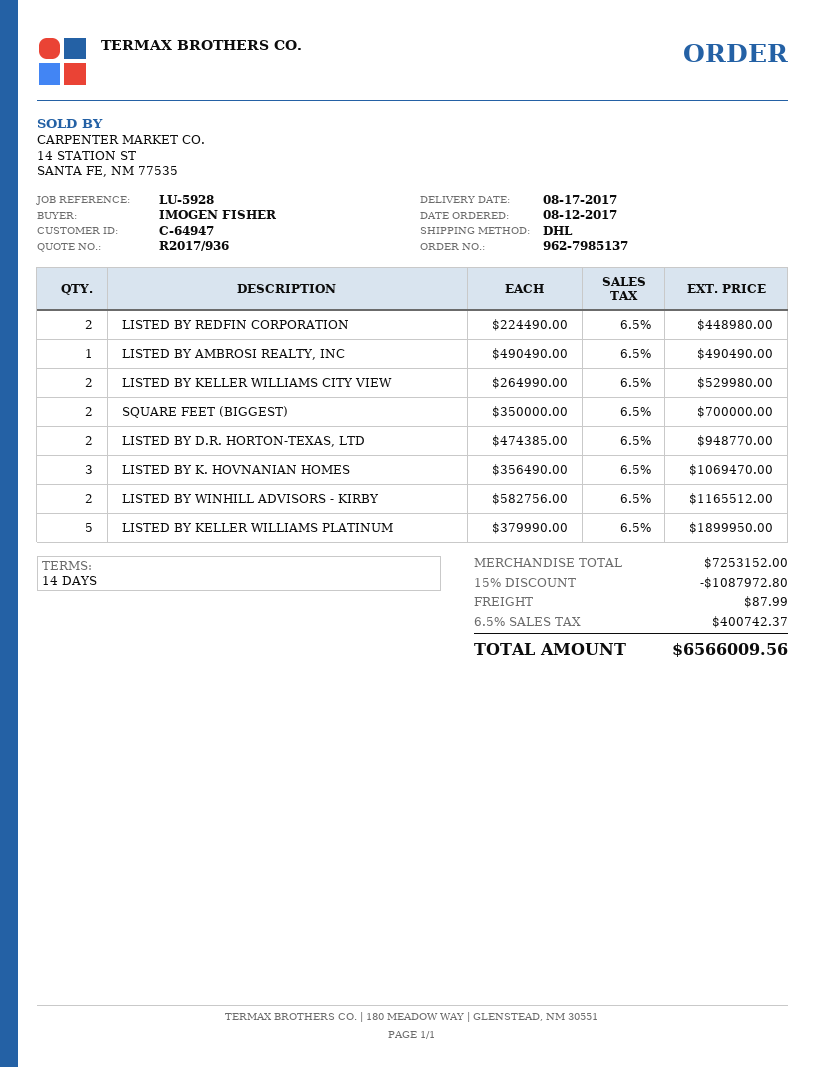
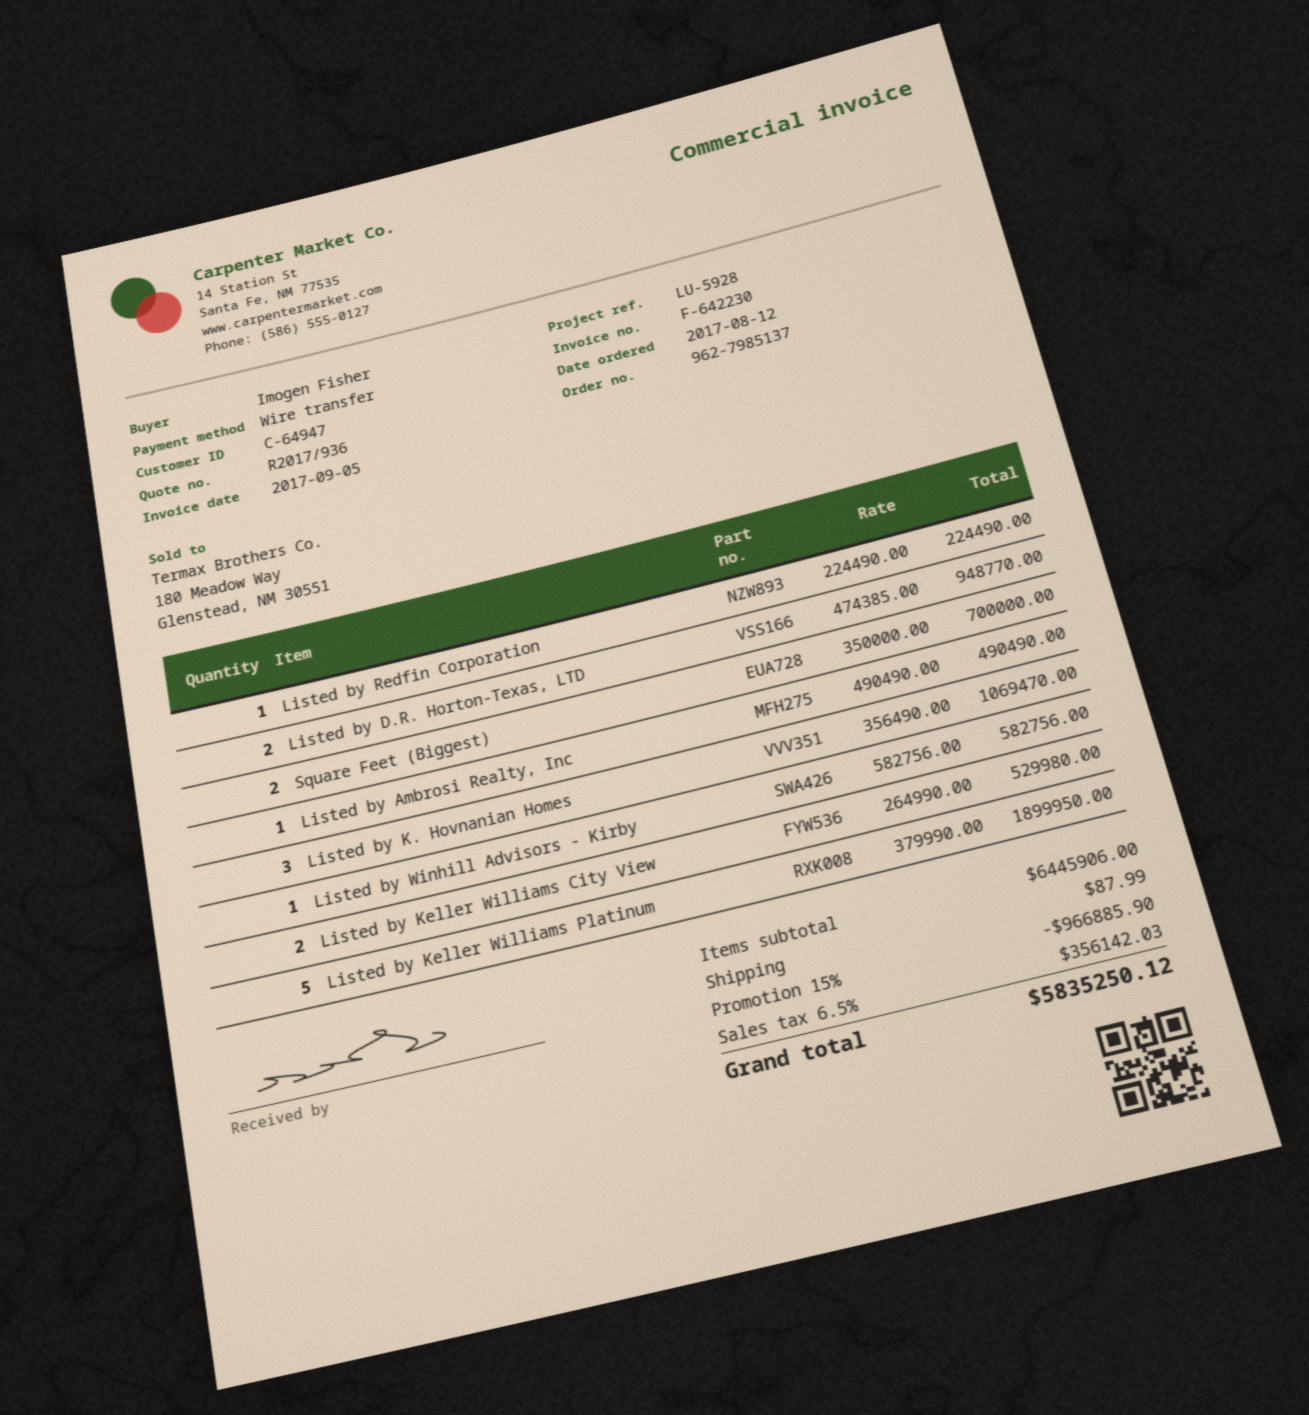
LISTED BY REDFIN CORPORATION: 2 x 224490.00 = 448980.00 -> 1 x 224490.00 = 224490.00
LISTED BY WINHILL ADVISORS - KIRBY: 2 x 582756.00 = 1165512.00 -> 1 x 582756.00 = 582756.00
subtotal: 7253152.00 -> 6445906.00
discount: 15% = 1087972.80 -> 15% = 966885.90
tax: 6.5% = 400742.37 -> 6.5% = 356142.03
total: 6566009.56 -> 5835250.12

